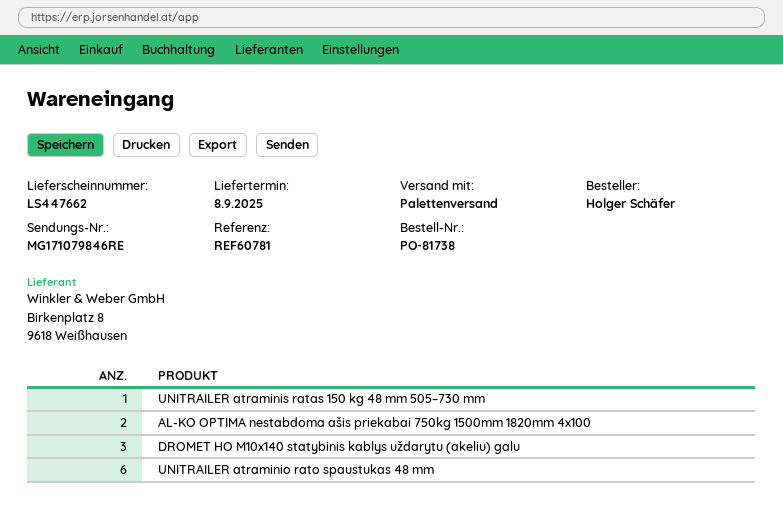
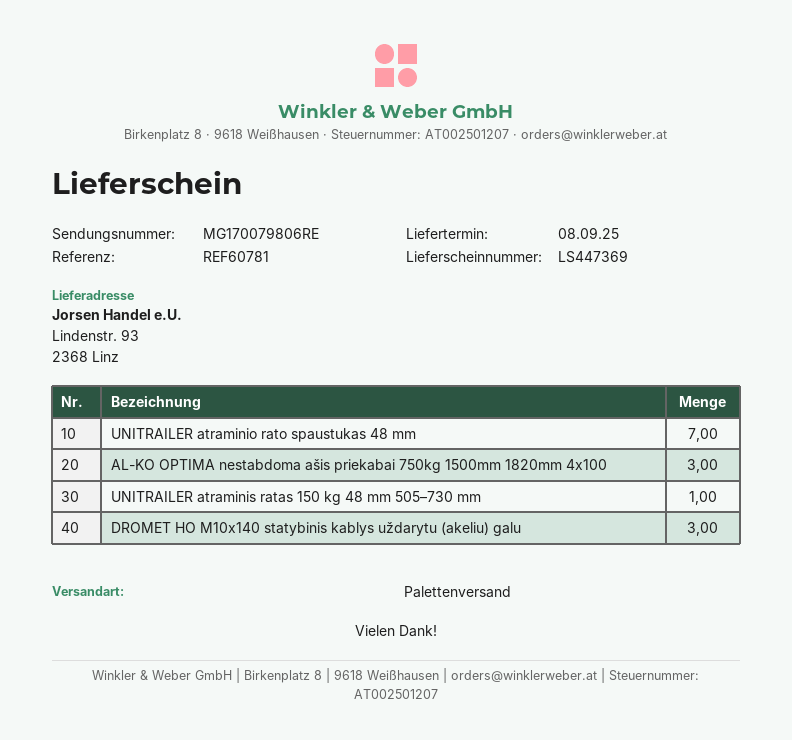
delivery note number: LS447662 -> LS447369
tracking number: MG171079846RE -> MG170079806RE
AL-KO OPTIMA nestabdoma ašis priekabai 750kg 1500mm 1820mm 4x100: 2 -> 3
UNITRAILER atraminio rato spaustukas 48 mm: 6 -> 7

